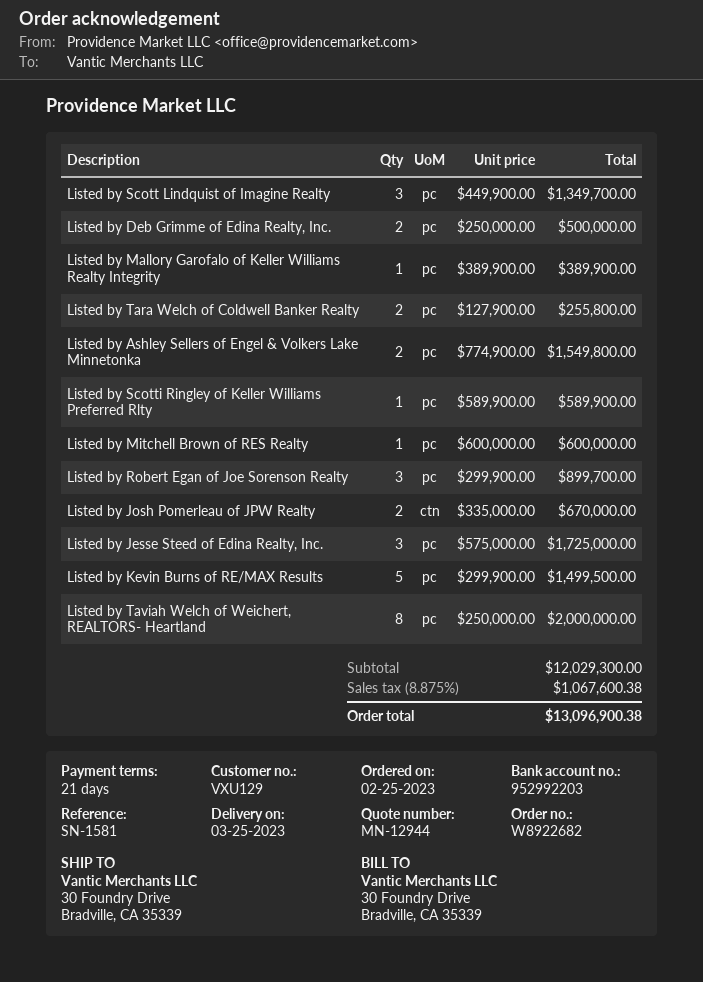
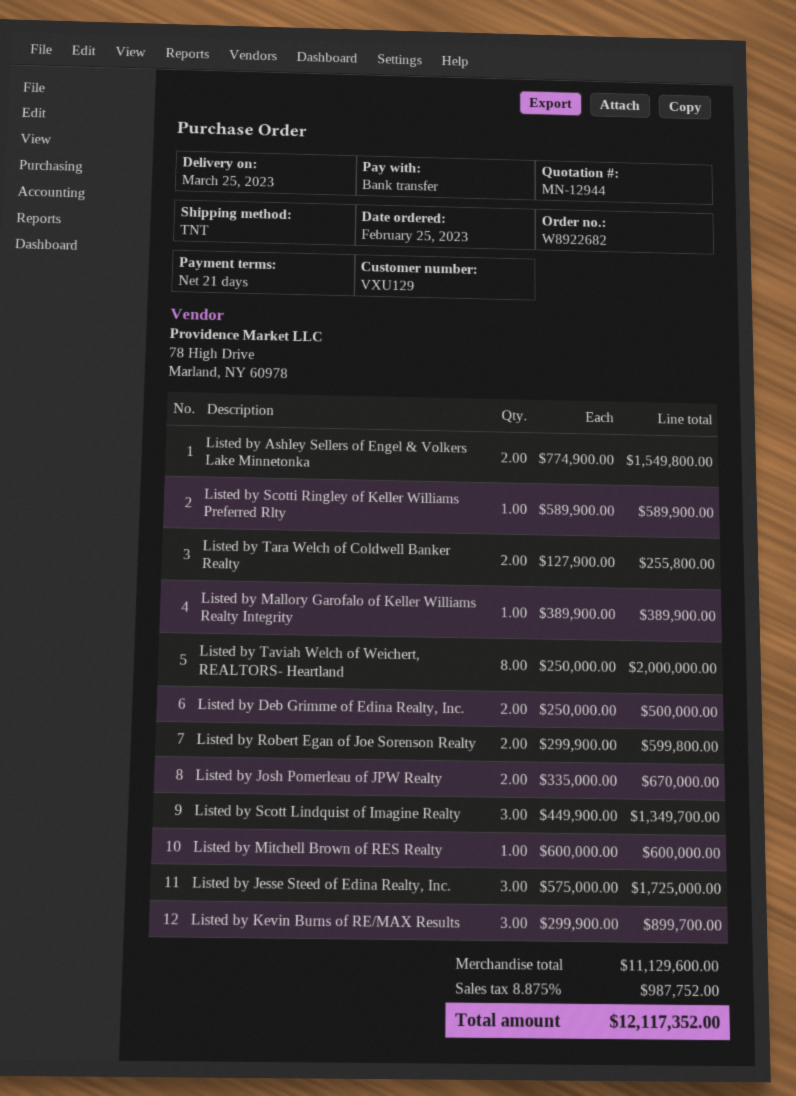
Listed by Robert Egan of Joe Sorenson Realty: 3 x 299900.00 = 899700.00 -> 2 x 299900.00 = 599800.00
Listed by Kevin Burns of RE/MAX Results: 5 x 299900.00 = 1499500.00 -> 3 x 299900.00 = 899700.00
subtotal: 12029300.00 -> 11129600.00
tax: 8.875% = 1067600.38 -> 8.875% = 987752.00
total: 13096900.38 -> 12117352.00

